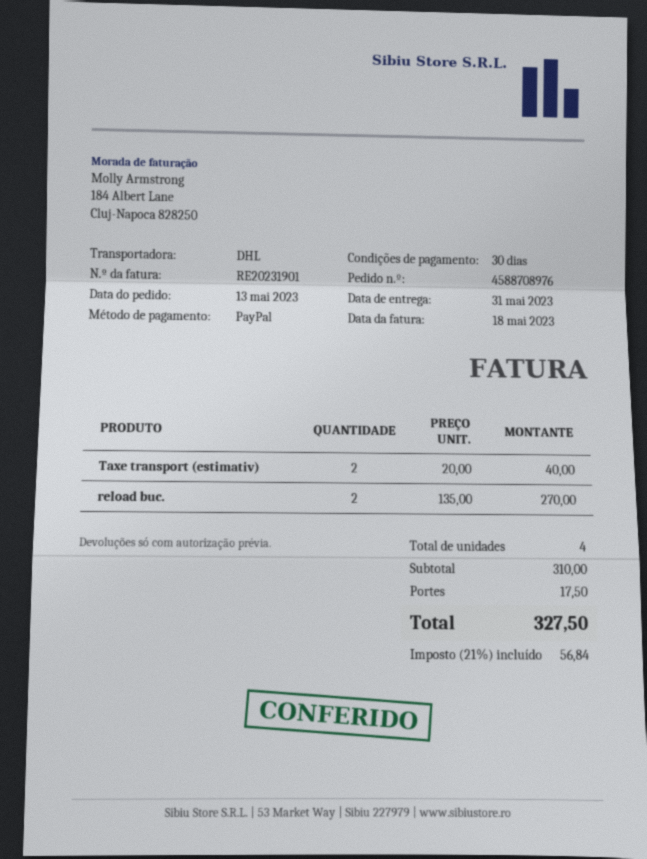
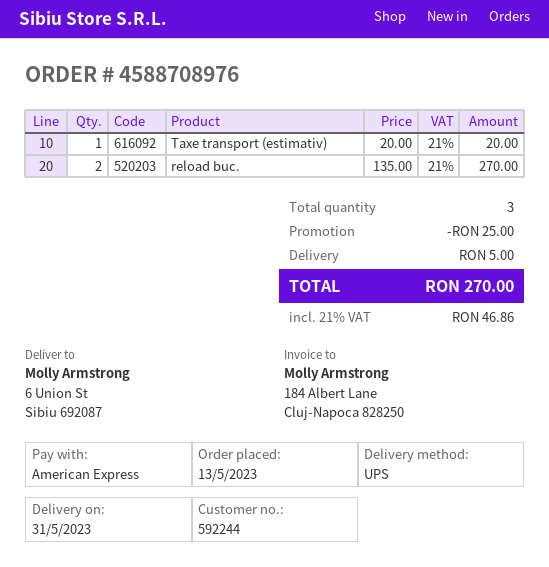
payment method: PayPal -> American Express
shipping method: DHL -> UPS
Taxe transport (estimativ): 2 x 20.00 = 40.00 -> 1 x 20.00 = 20.00
total quantity: 4 -> 3
discount: none -> 25.00
shipping: 17.50 -> 5.00
tax: 21% = 56.84 -> 21% = 46.86
total: 327.50 -> 270.00

